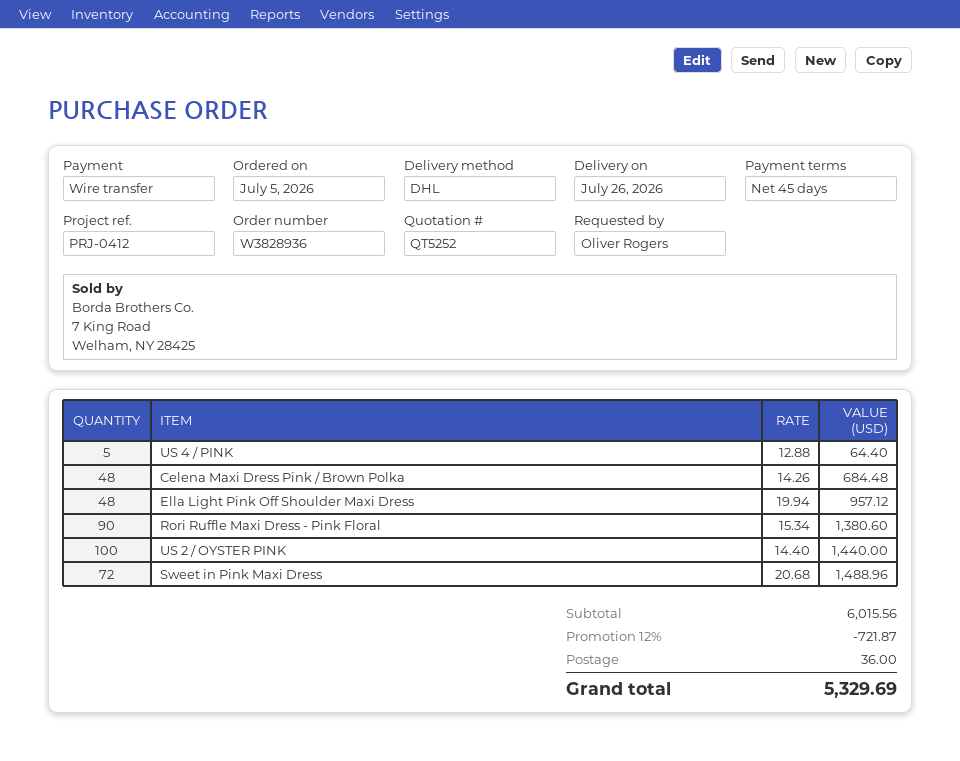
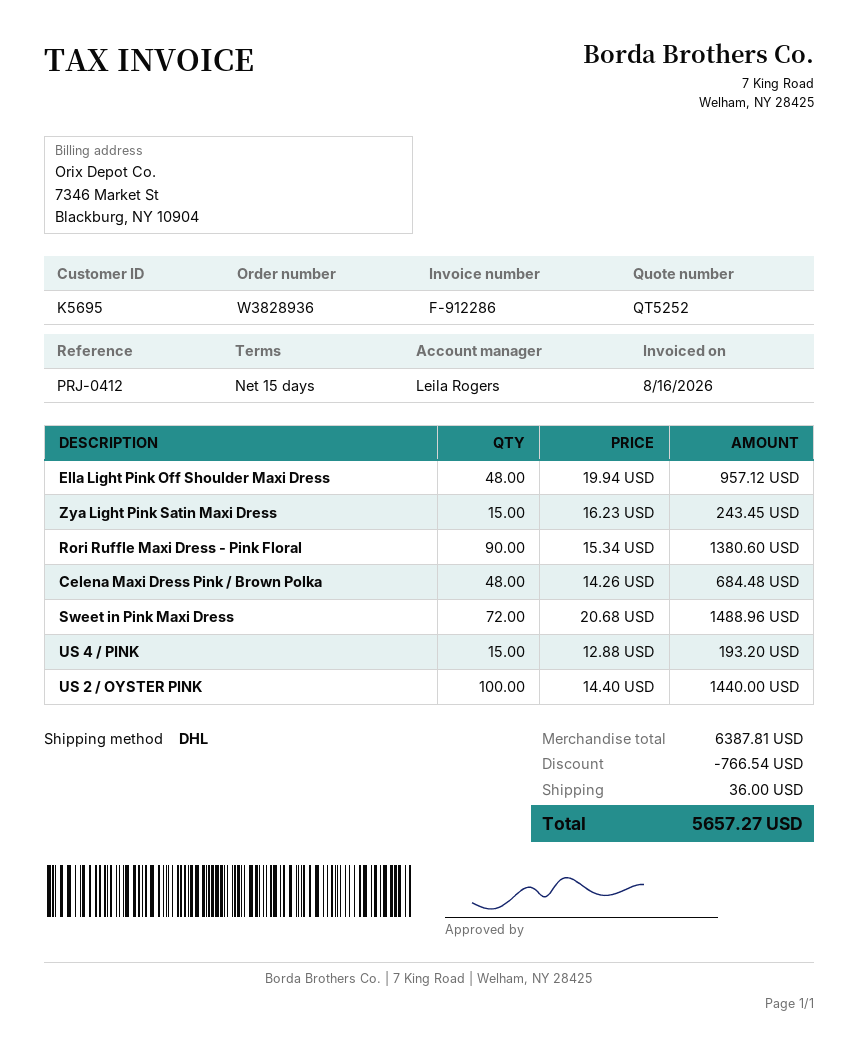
payment terms: 45 days -> 15 days
US 4 / PINK: 5 x 12.88 = 64.40 -> 15 x 12.88 = 193.20
Zya Light Pink Satin Maxi Dress: none -> 15 x 16.23 = 243.45
subtotal: 6015.56 -> 6387.81
discount: 721.87 -> 766.54
total: 5329.69 -> 5657.27

